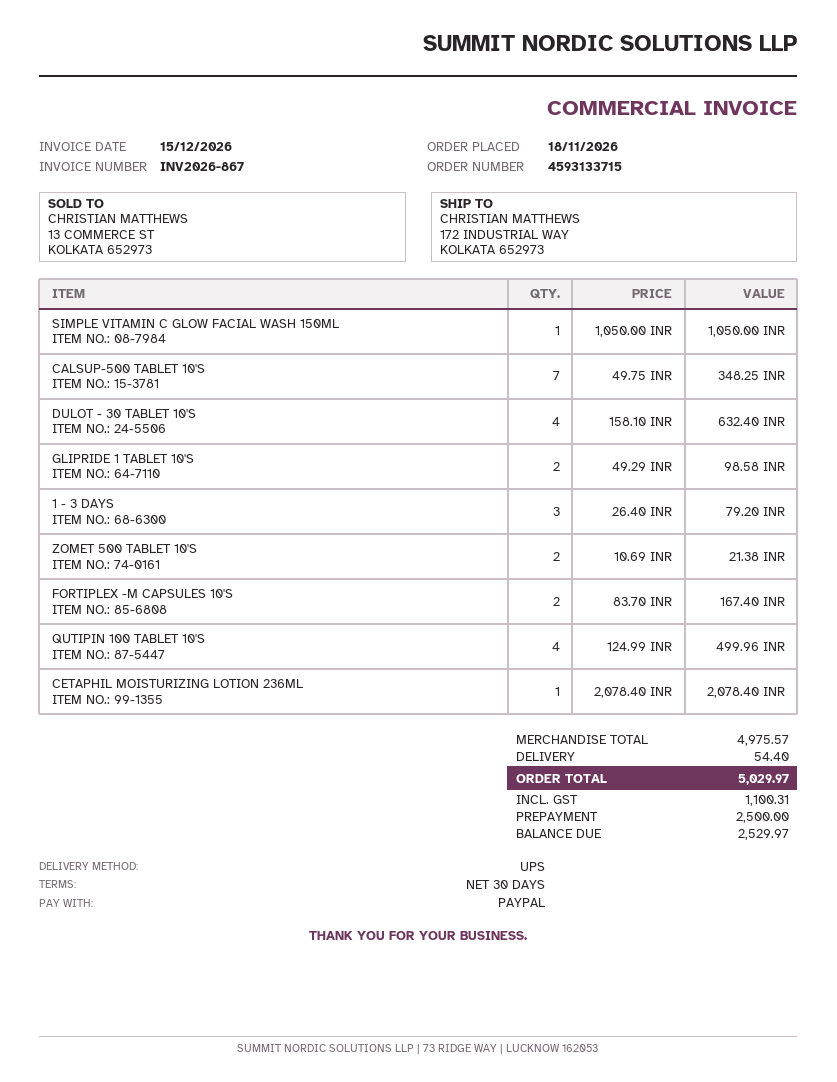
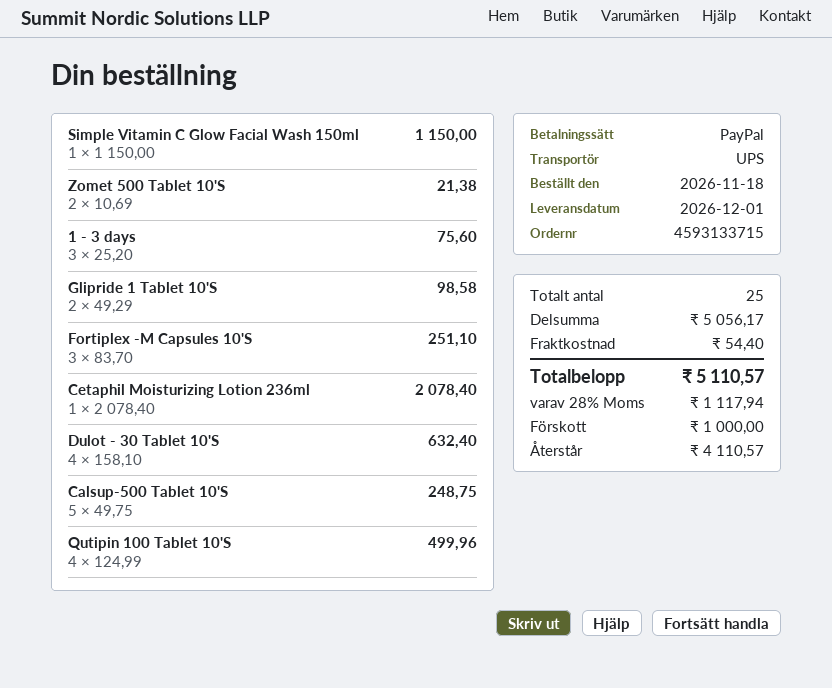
SIMPLE VITAMIN C GLOW FACIAL WASH 150ML: 1 x 1050.00 = 1050.00 -> 1 x 1150.00 = 1150.00
CALSUP-500 TABLET 10'S: 7 x 49.75 = 348.25 -> 5 x 49.75 = 248.75
1 - 3 DAYS: 3 x 26.40 = 79.20 -> 3 x 25.20 = 75.60
FORTIPLEX -M CAPSULES 10'S: 2 x 83.70 = 167.40 -> 3 x 83.70 = 251.10
subtotal: 4975.57 -> 5056.17
tax: 1100.31 -> 1117.94
total: 5029.97 -> 5110.57
deposit: 2500.00 -> 1000.00
balance: 2529.97 -> 4110.57

